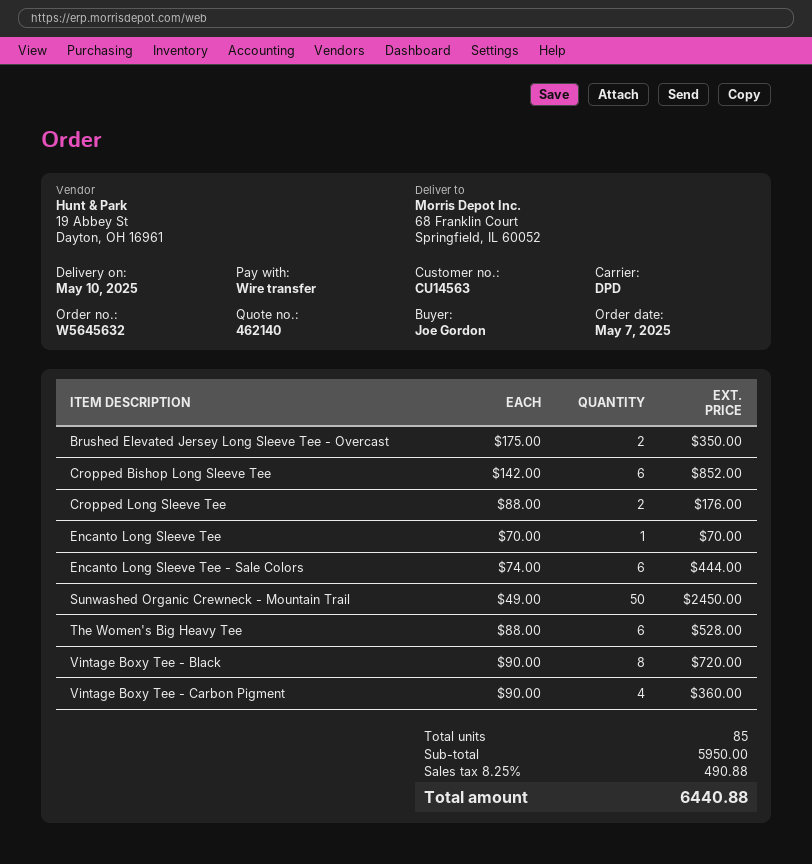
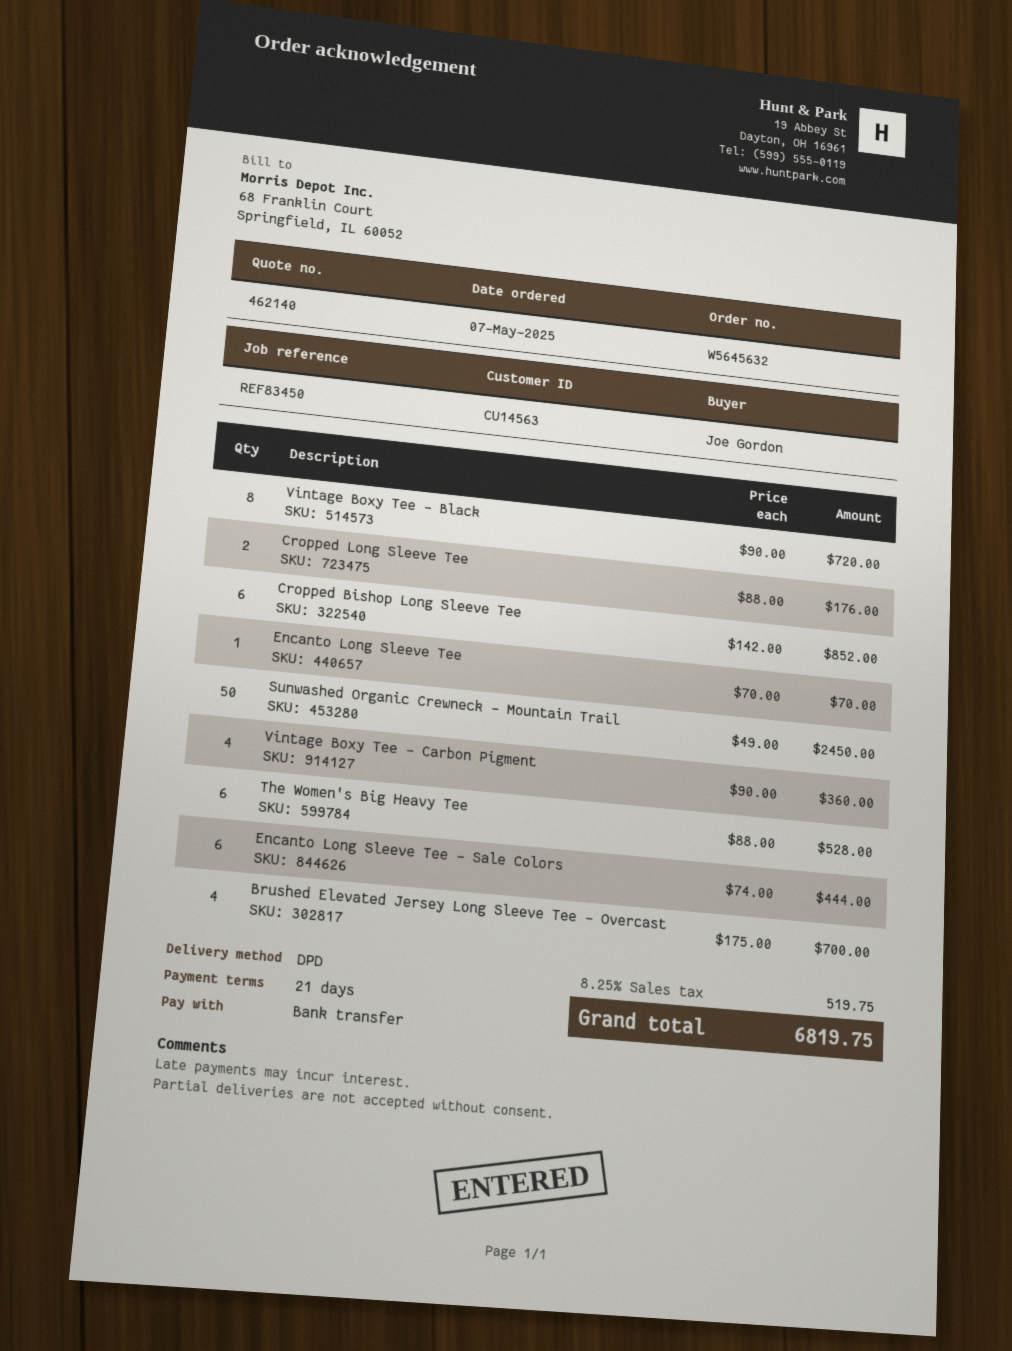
Brushed Elevated Jersey Long Sleeve Tee - Overcast: 2 x 175.00 = 350.00 -> 4 x 175.00 = 700.00
tax: 8.25% = 490.88 -> 8.25% = 519.75
total: 6440.88 -> 6819.75

